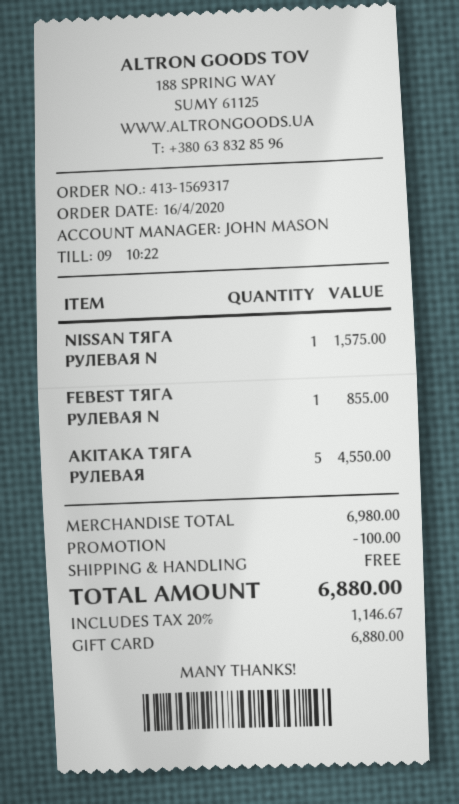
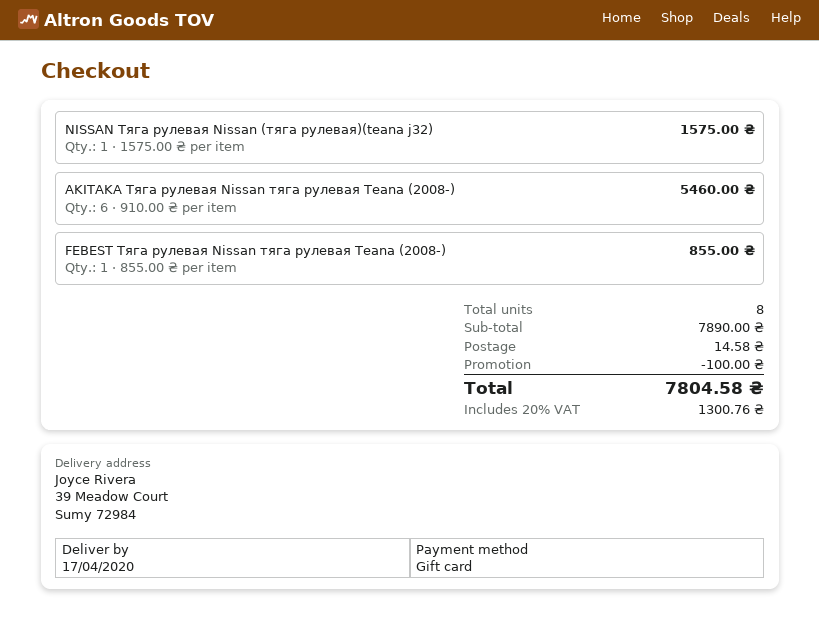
AKITAKA ТЯГА РУЛЕВАЯ: 5 for 4550.00 -> 6 for 5460.00
subtotal: 6980.00 -> 7890.00
shipping: 0.00 -> 14.58
tax: 20% = 1146.67 -> 20% = 1300.76
total: 6880.00 -> 7804.58

